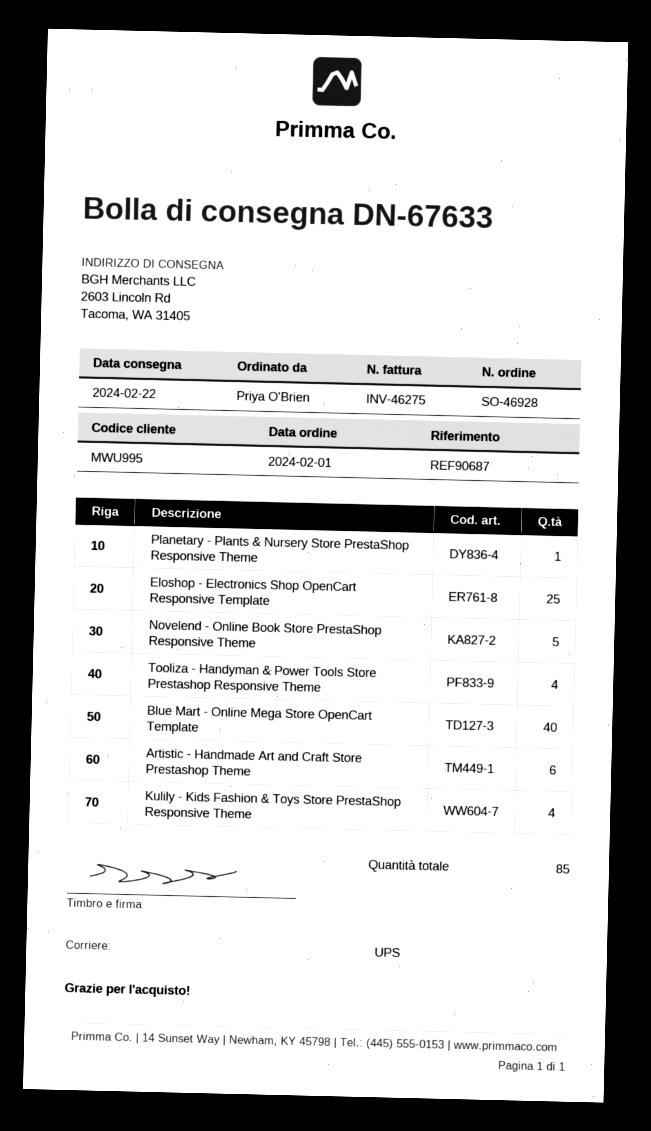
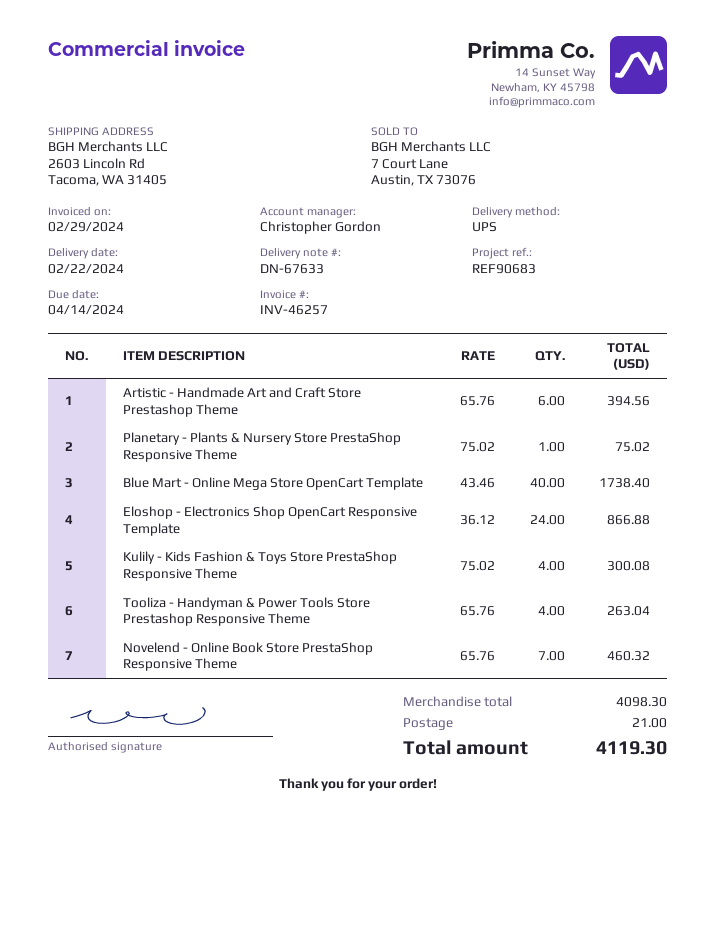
invoice number: INV-46275 -> INV-46257
reference: REF90687 -> REF90683
Eloshop - Electronics Shop OpenCart Responsive Template: 25 -> 24
Novelend - Online Book Store PrestaShop Responsive Theme: 5 -> 7

